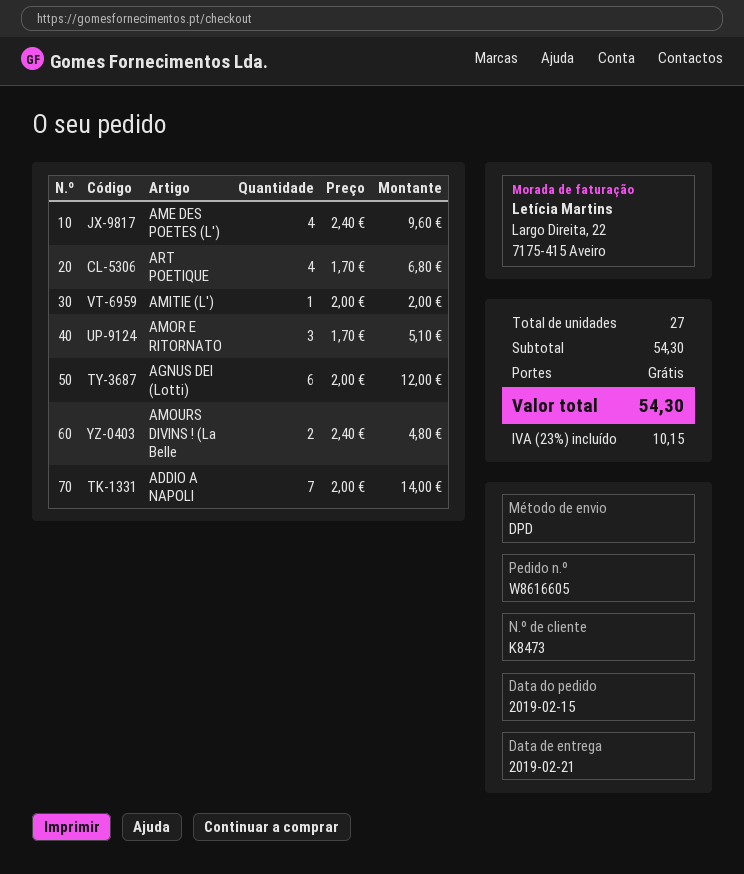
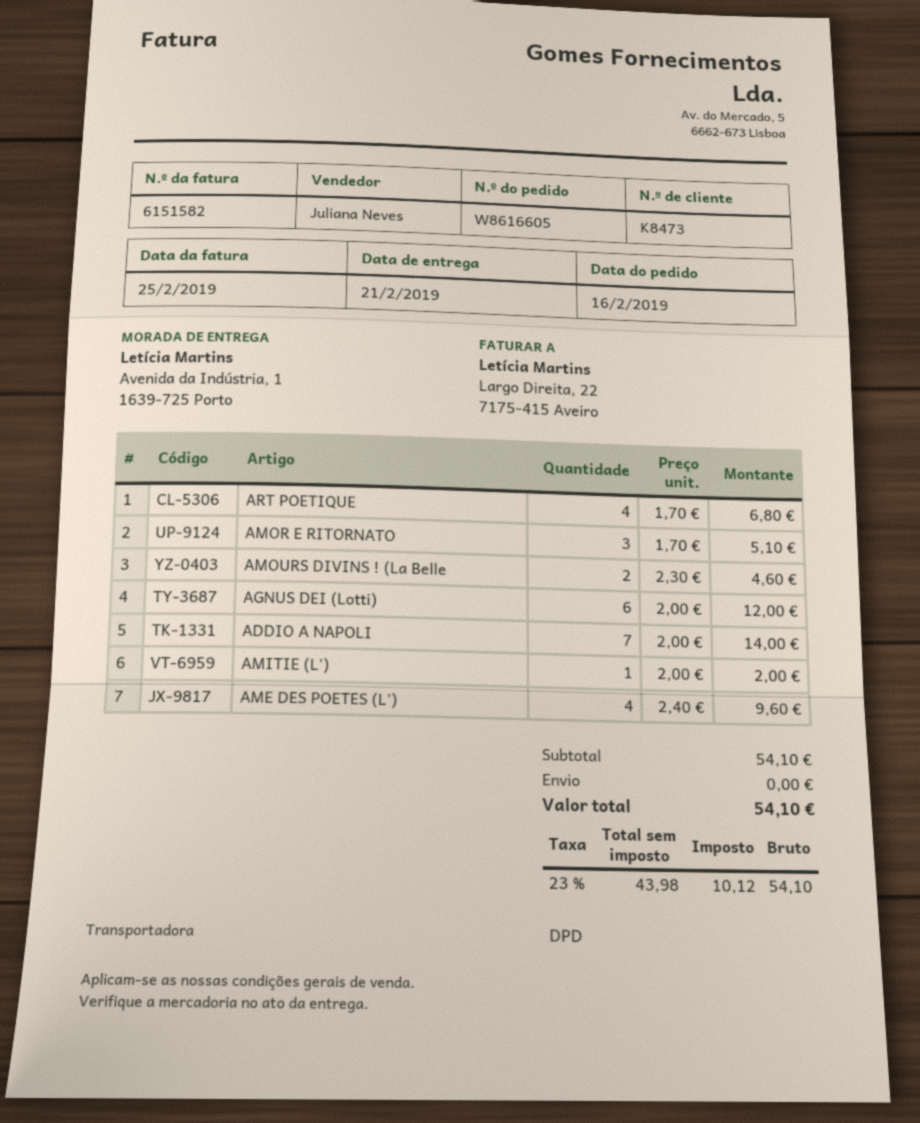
order date: 2019-02-15 -> 2019-02-16
AMOURS DIVINS ! (La Belle: 2 x 2.40 = 4.80 -> 2 x 2.30 = 4.60
subtotal: 54.30 -> 54.10
tax: 23% = 10.15 -> 23% = 10.12
total: 54.30 -> 54.10

